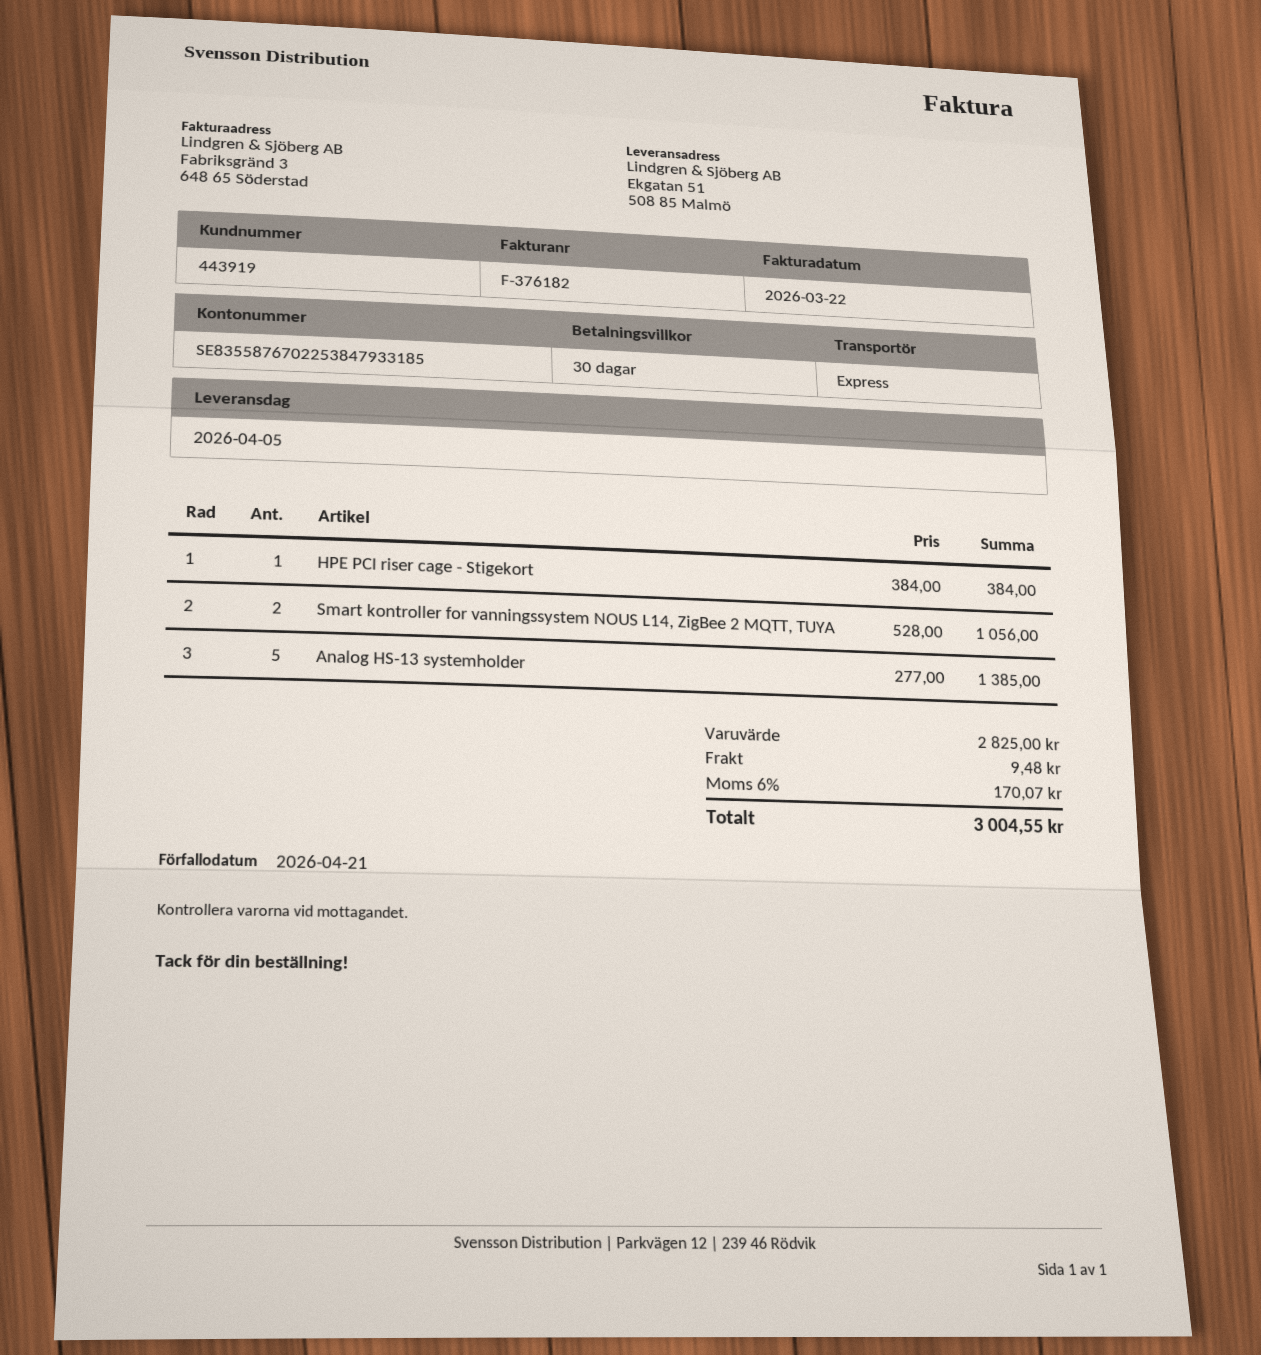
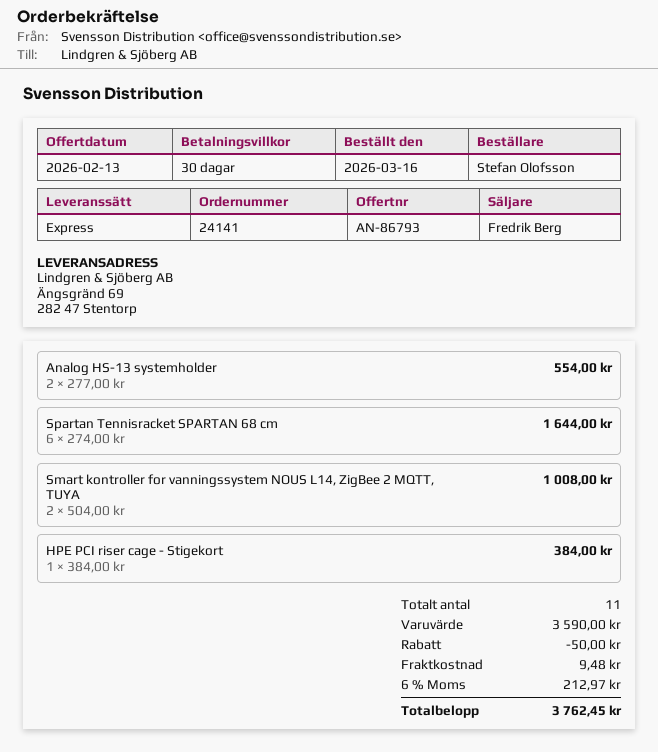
ship to: Ekgatan 51, 508 85 Malmö -> Ängsgränd 69, 282 47 Stentorp
Smart kontroller for vanningssystem NOUS L14, ZigBee 2 MQTT, TUYA: 2 x 528.00 = 1056.00 -> 2 x 504.00 = 1008.00
Analog HS-13 systemholder: 5 x 277.00 = 1385.00 -> 2 x 277.00 = 554.00
Spartan Tennisracket SPARTAN 68 cm: none -> 6 x 274.00 = 1644.00
subtotal: 2825.00 -> 3590.00
discount: none -> 50.00
tax: 6% = 170.07 -> 6% = 212.97
total: 3004.55 -> 3762.45

